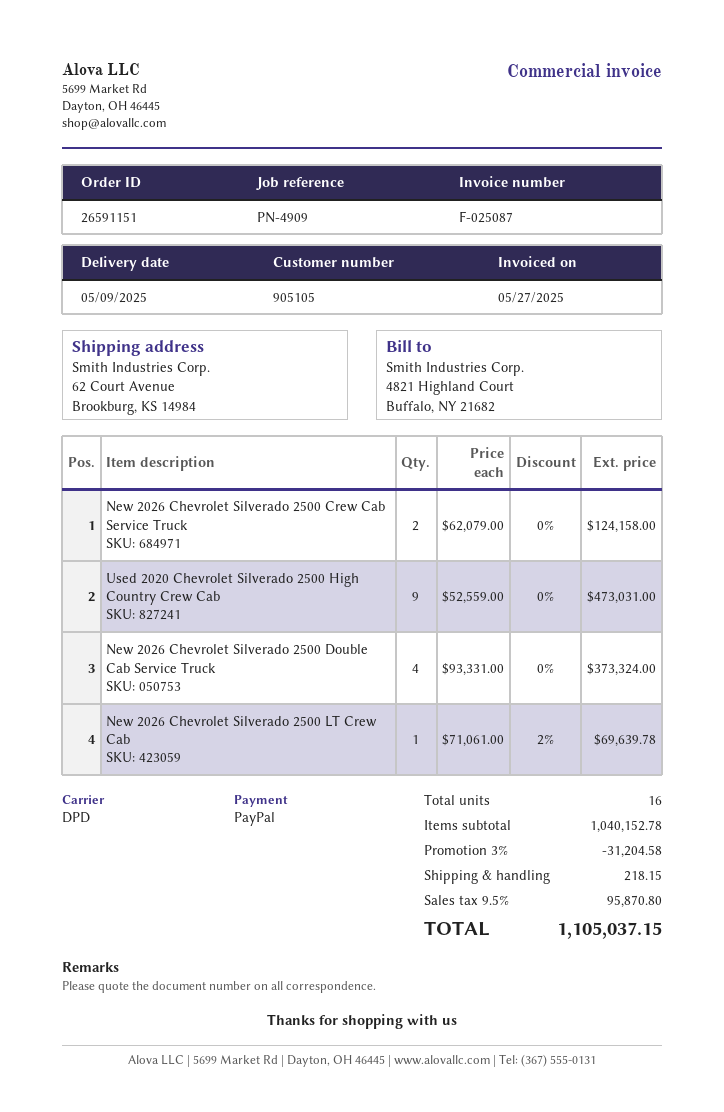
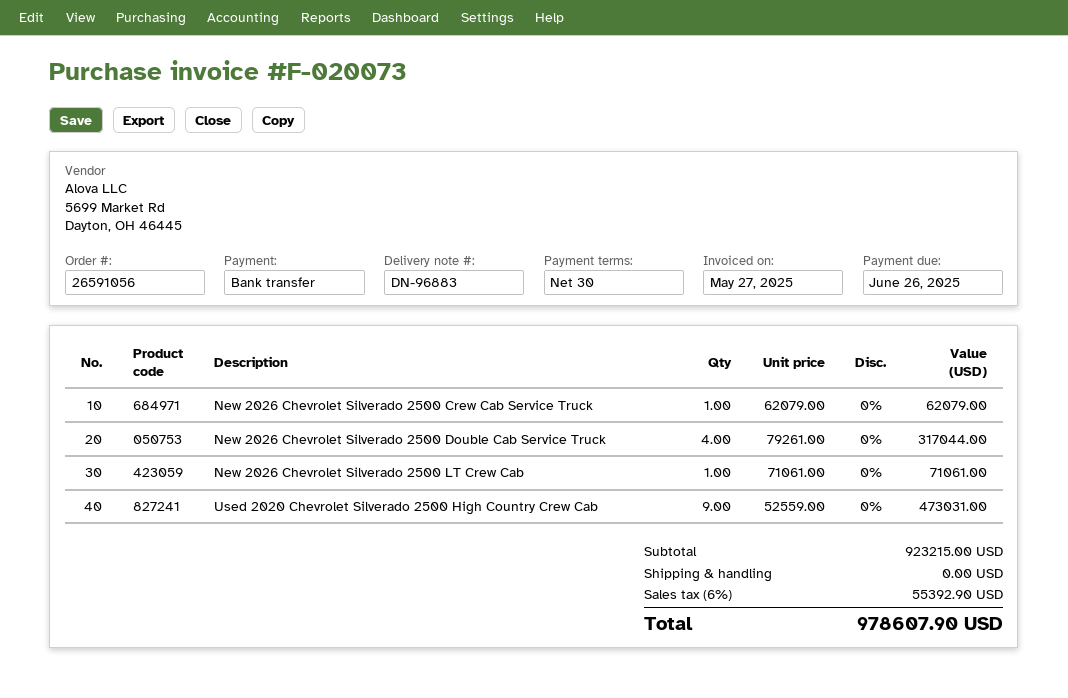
order number: 26591151 -> 26591056
invoice number: F-025087 -> F-020073
payment method: PayPal -> bank transfer
New 2026 Chevrolet Silverado 2500 Crew Cab Service Truck: 2 x 62079.00 = 124158.00 -> 1 x 62079.00 = 62079.00
New 2026 Chevrolet Silverado 2500 Double Cab Service Truck: 4 x 93331.00 = 373324.00 -> 4 x 79261.00 = 317044.00
New 2026 Chevrolet Silverado 2500 LT Crew Cab: 1 x 71061.00 - 2% = 69639.78 -> 1 x 71061.00 = 71061.00
subtotal: 1040152.78 -> 923215.00
discount: 3% = 31204.58 -> none
shipping: 218.15 -> 0.00
tax: 9.5% = 95870.80 -> 6% = 55392.90
total: 1105037.15 -> 978607.90

